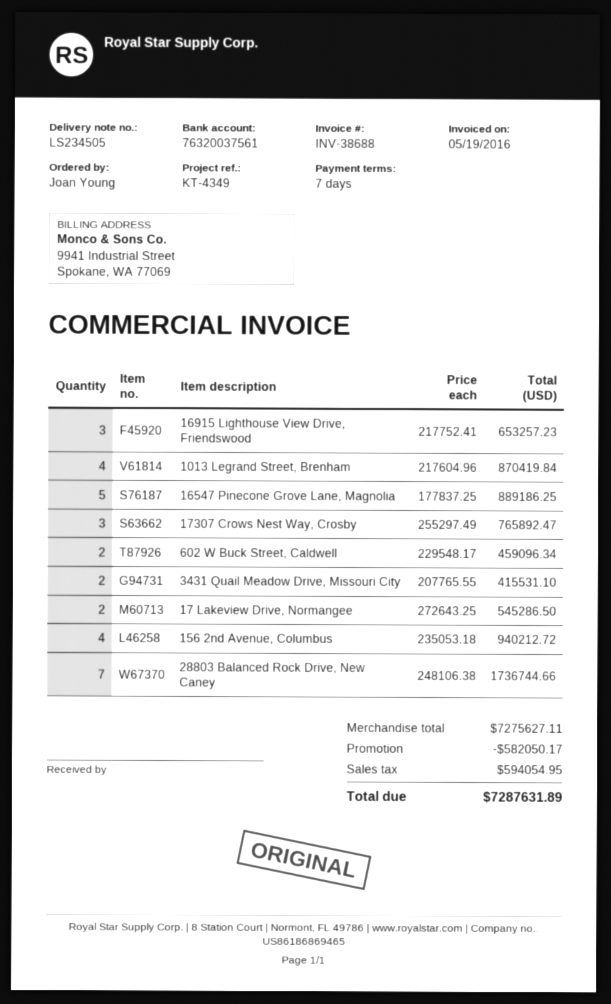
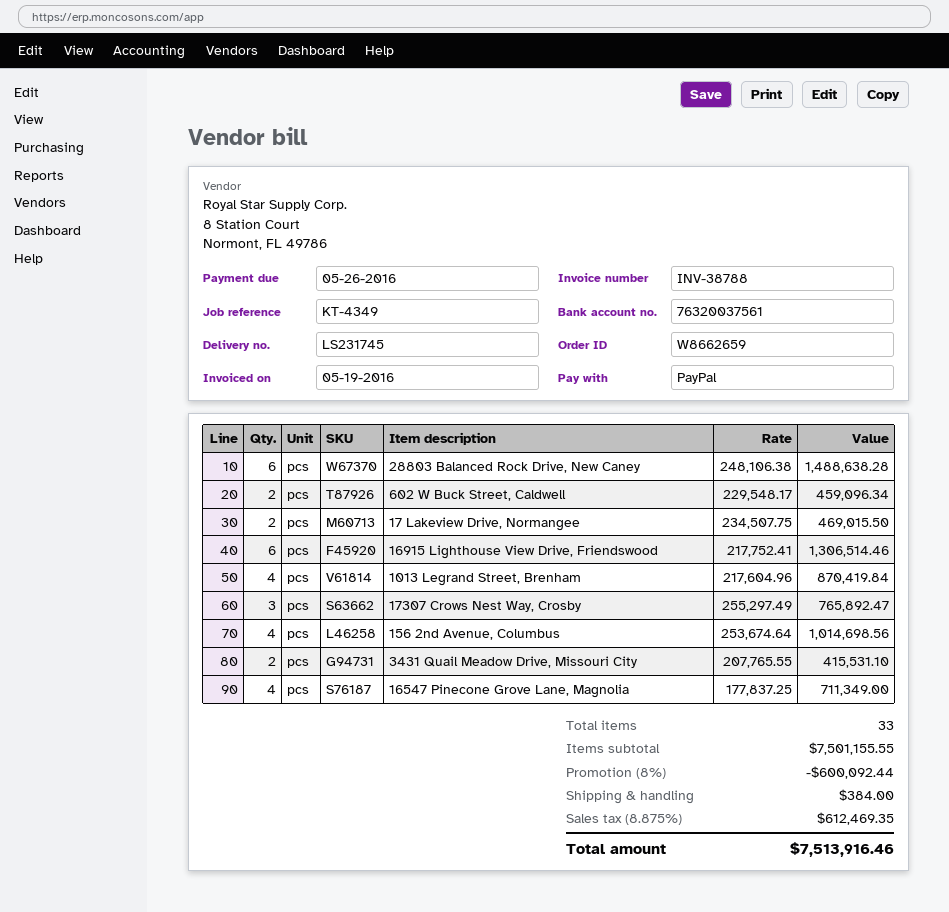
delivery note number: LS234505 -> LS231745
invoice number: INV-38688 -> INV-38788
16915 Lighthouse View Drive, Friendswood: 3 x 217752.41 = 653257.23 -> 6 x 217752.41 = 1306514.46
16547 Pinecone Grove Lane, Magnolia: 5 x 177837.25 = 889186.25 -> 4 x 177837.25 = 711349.00
17 Lakeview Drive, Normangee: 2 x 272643.25 = 545286.50 -> 2 x 234507.75 = 469015.50
156 2nd Avenue, Columbus: 4 x 235053.18 = 940212.72 -> 4 x 253674.64 = 1014698.56
28803 Balanced Rock Drive, New Caney: 7 x 248106.38 = 1736744.66 -> 6 x 248106.38 = 1488638.28
subtotal: 7275627.11 -> 7501155.55
discount: 582050.17 -> 600092.44
shipping: none -> 384.00
tax: 594054.95 -> 612469.35
total: 7287631.89 -> 7513916.46

